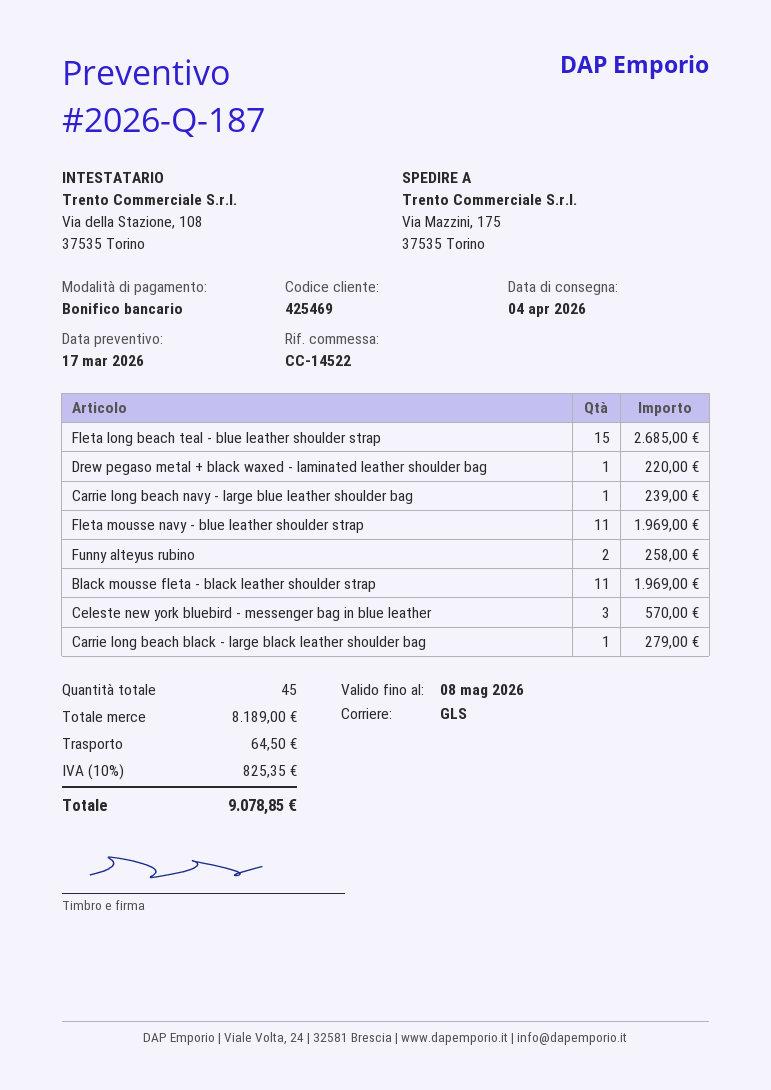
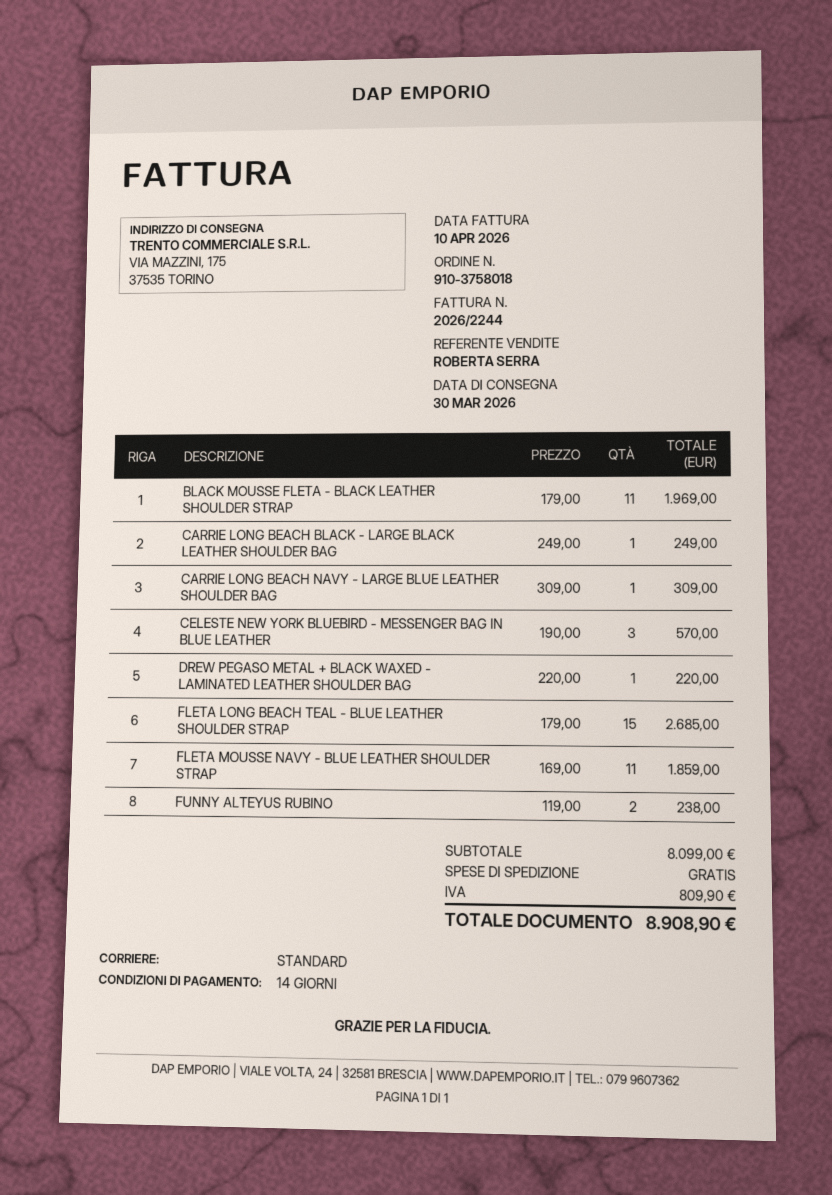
delivery date: 2026-04-04 -> 2026-03-30
shipping method: GLS -> standard
Carrie long beach navy - large blue leather shoulder bag: 1 for 239.00 -> 1 for 309.00
Fleta mousse navy - blue leather shoulder strap: 11 for 1969.00 -> 11 for 1859.00
Funny alteyus rubino: 2 for 258.00 -> 2 for 238.00
Carrie long beach black - large black leather shoulder bag: 1 for 279.00 -> 1 for 249.00
subtotal: 8189.00 -> 8099.00
shipping: 64.50 -> 0.00
tax: 825.35 -> 809.90
total: 9078.85 -> 8908.90

